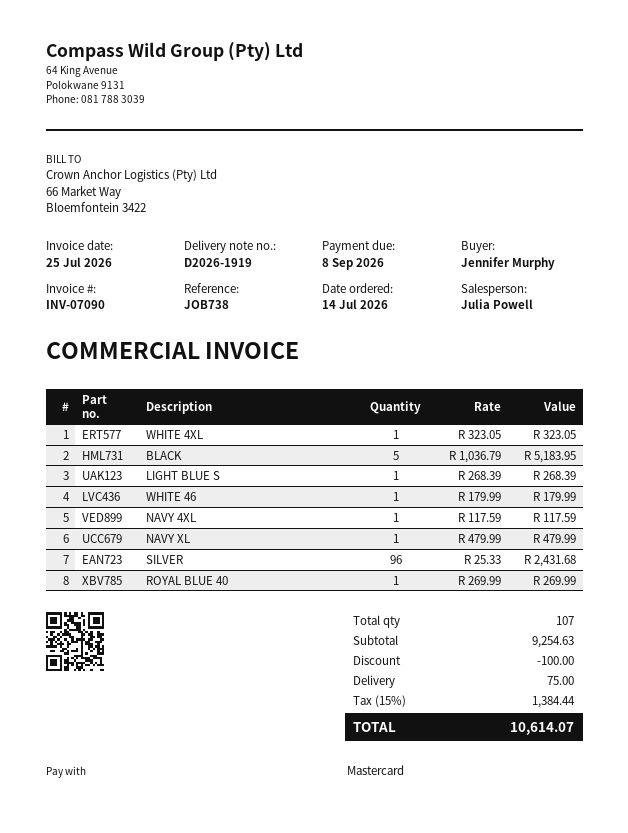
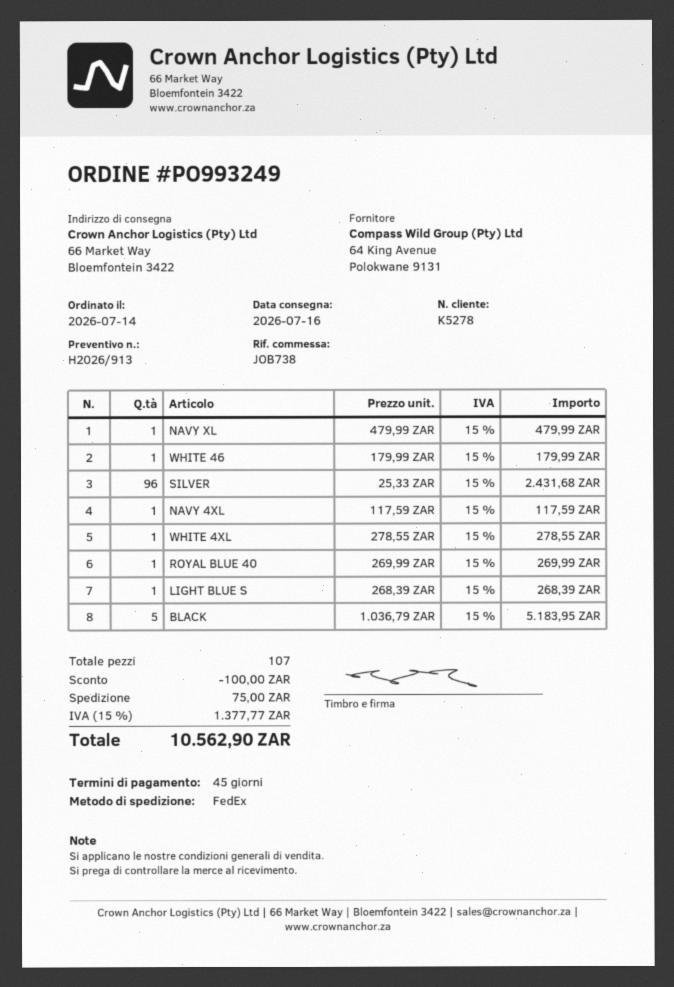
WHITE 4XL: 1 x 323.05 = 323.05 -> 1 x 278.55 = 278.55
tax: 15% = 1384.44 -> 15% = 1377.77
total: 10614.07 -> 10562.90

